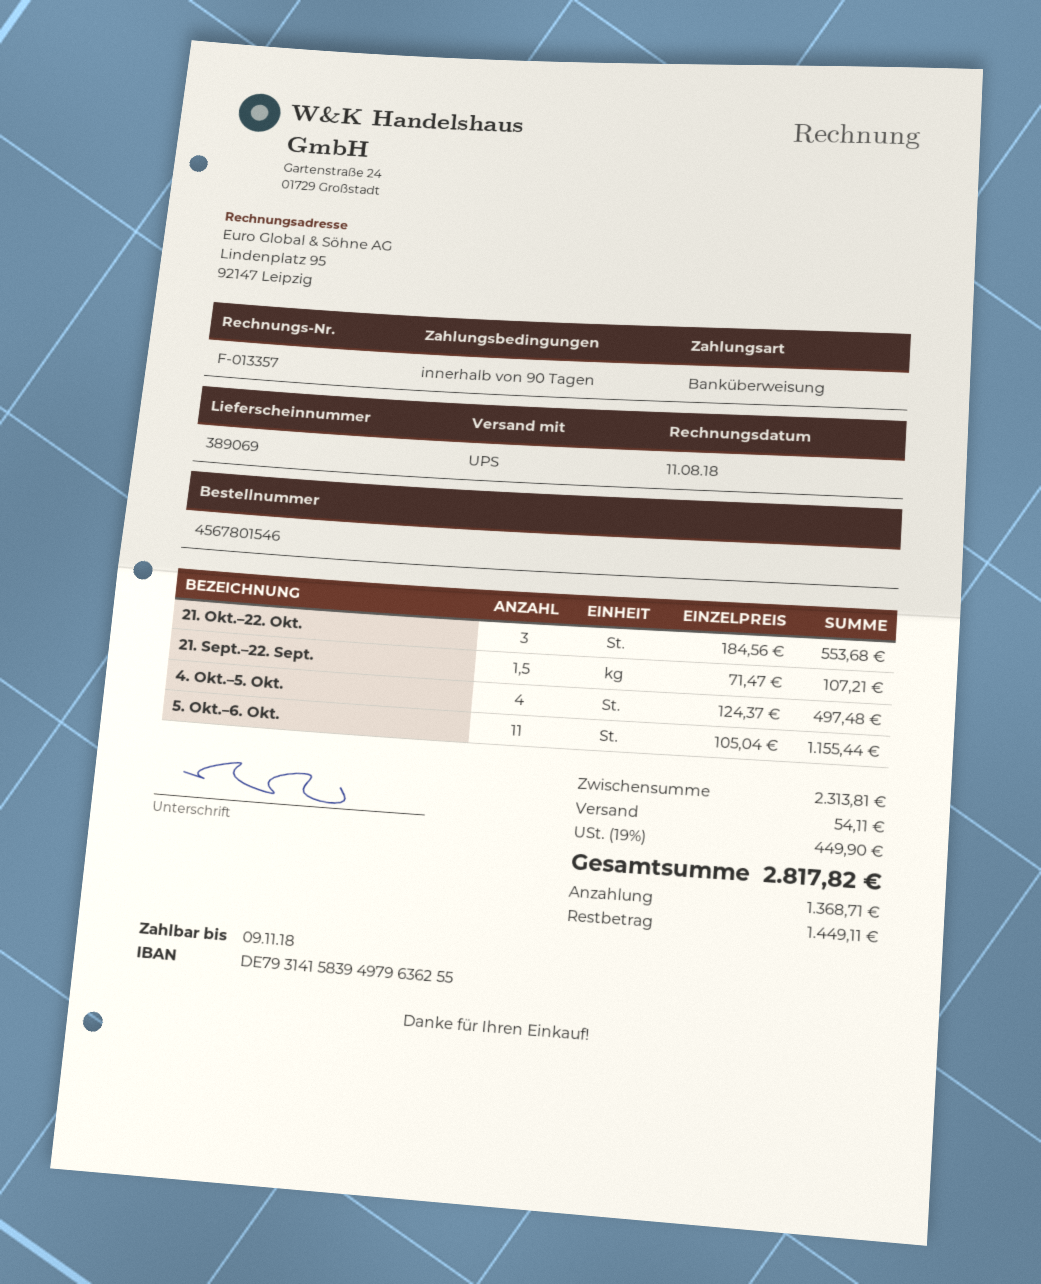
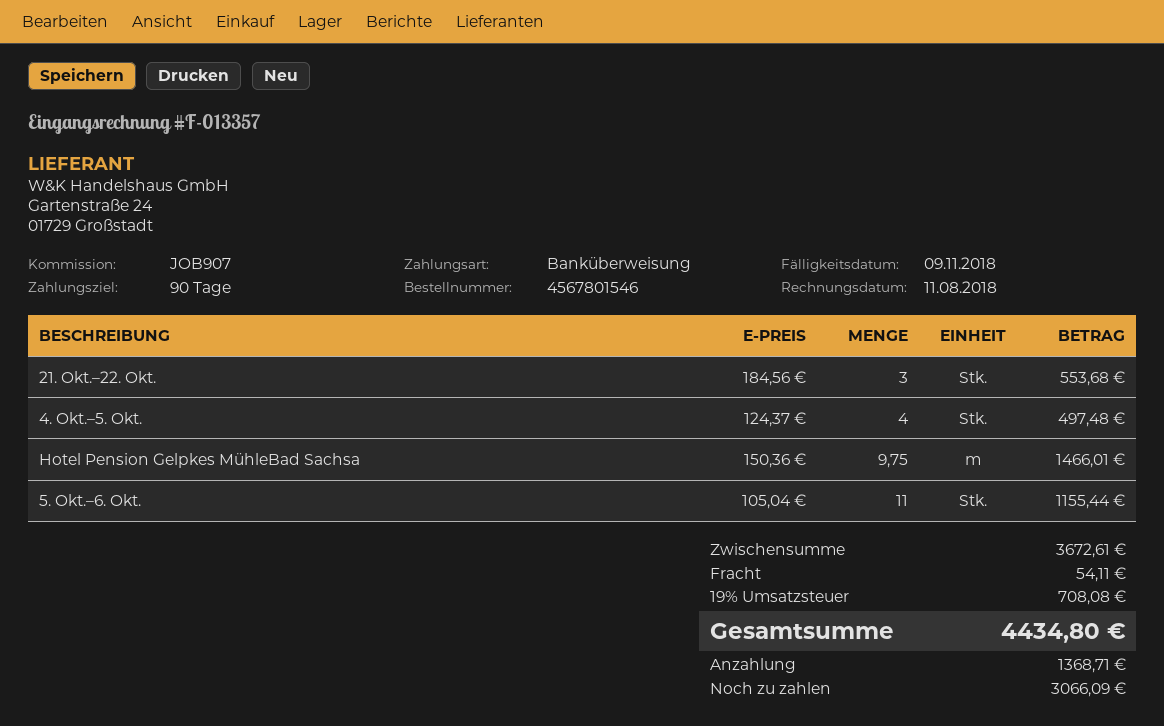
21. Sept.–22. Sept.: 1.5 x 71.47 = 107.21 -> none
Hotel Pension Gelpkes MühleBad Sachsa: none -> 9.75 x 150.36 = 1466.01
subtotal: 2313.81 -> 3672.61
tax: 19% = 449.90 -> 19% = 708.08
total: 2817.82 -> 4434.80
balance: 1449.11 -> 3066.09

